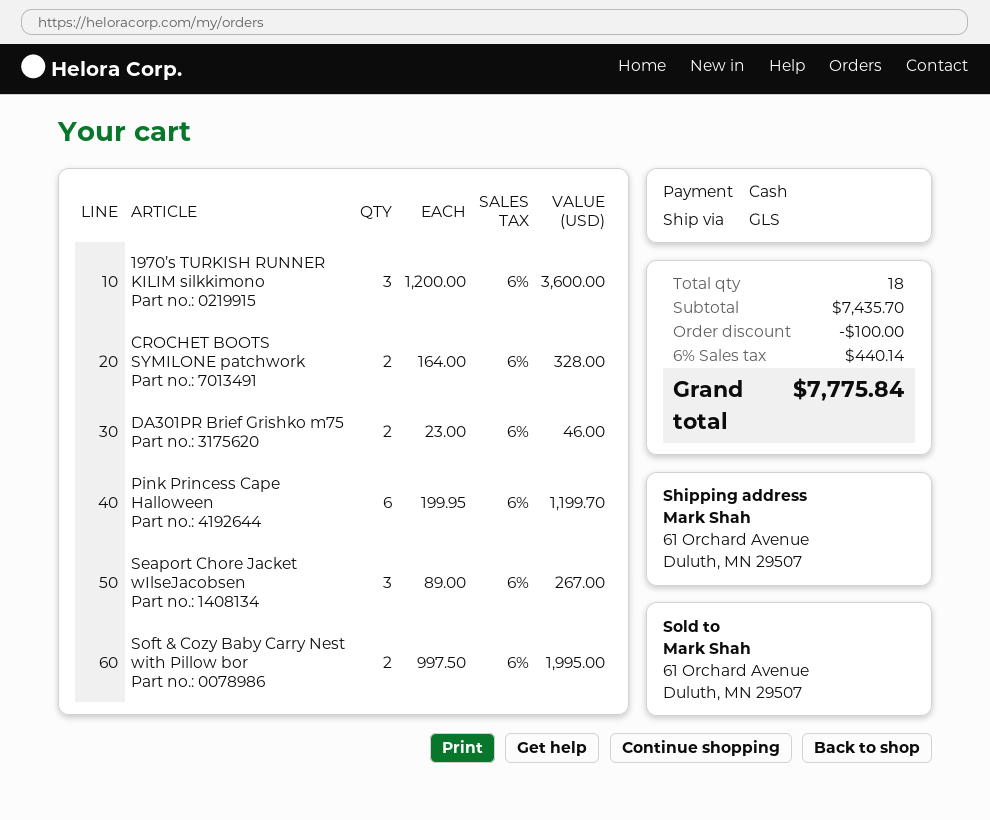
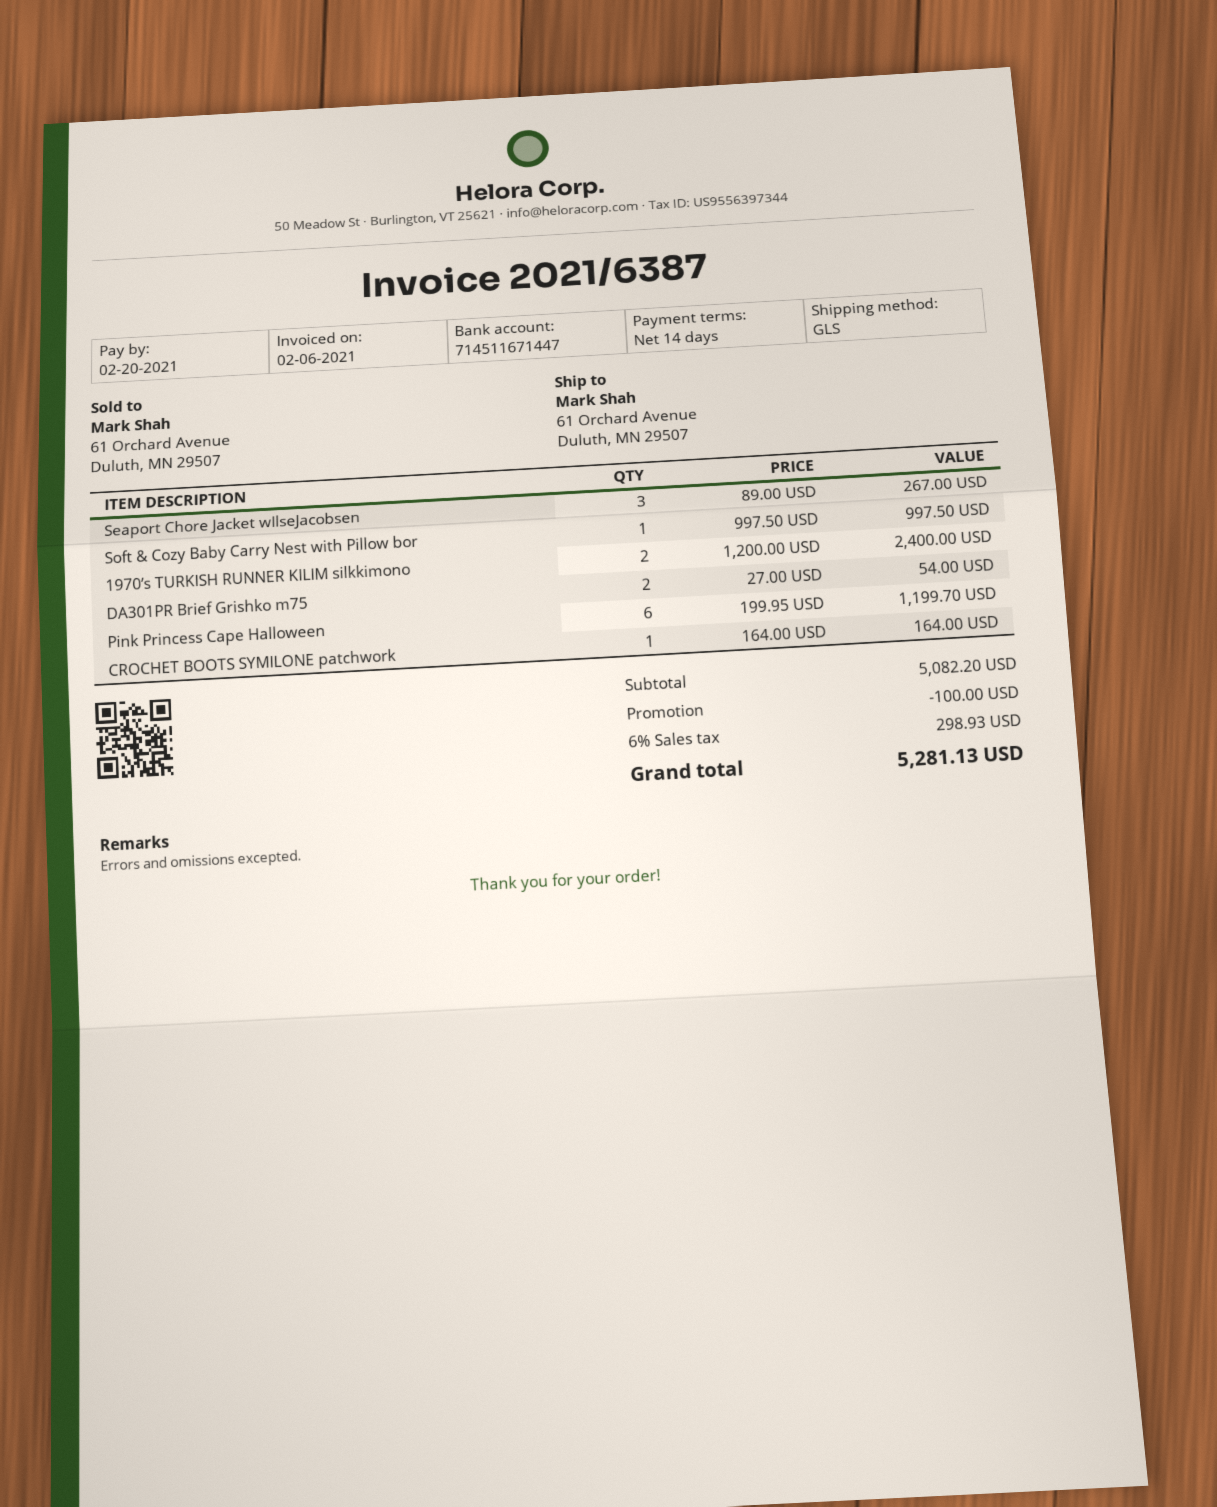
1970’s TURKISH RUNNER KILIM silkkimono: 3 x 1200.00 = 3600.00 -> 2 x 1200.00 = 2400.00
CROCHET BOOTS SYMILONE patchwork: 2 x 164.00 = 328.00 -> 1 x 164.00 = 164.00
DA301PR Brief Grishko m75: 2 x 23.00 = 46.00 -> 2 x 27.00 = 54.00
Soft & Cozy Baby Carry Nest with Pillow bor: 2 x 997.50 = 1995.00 -> 1 x 997.50 = 997.50
subtotal: 7435.70 -> 5082.20
tax: 6% = 440.14 -> 6% = 298.93
total: 7775.84 -> 5281.13

